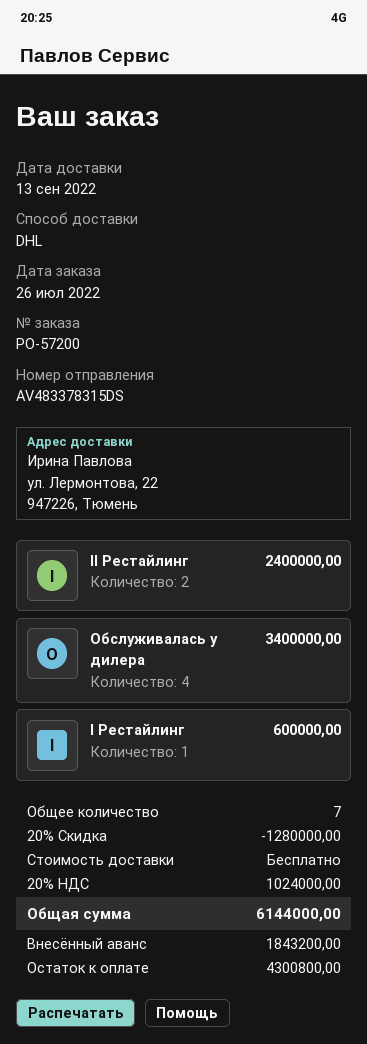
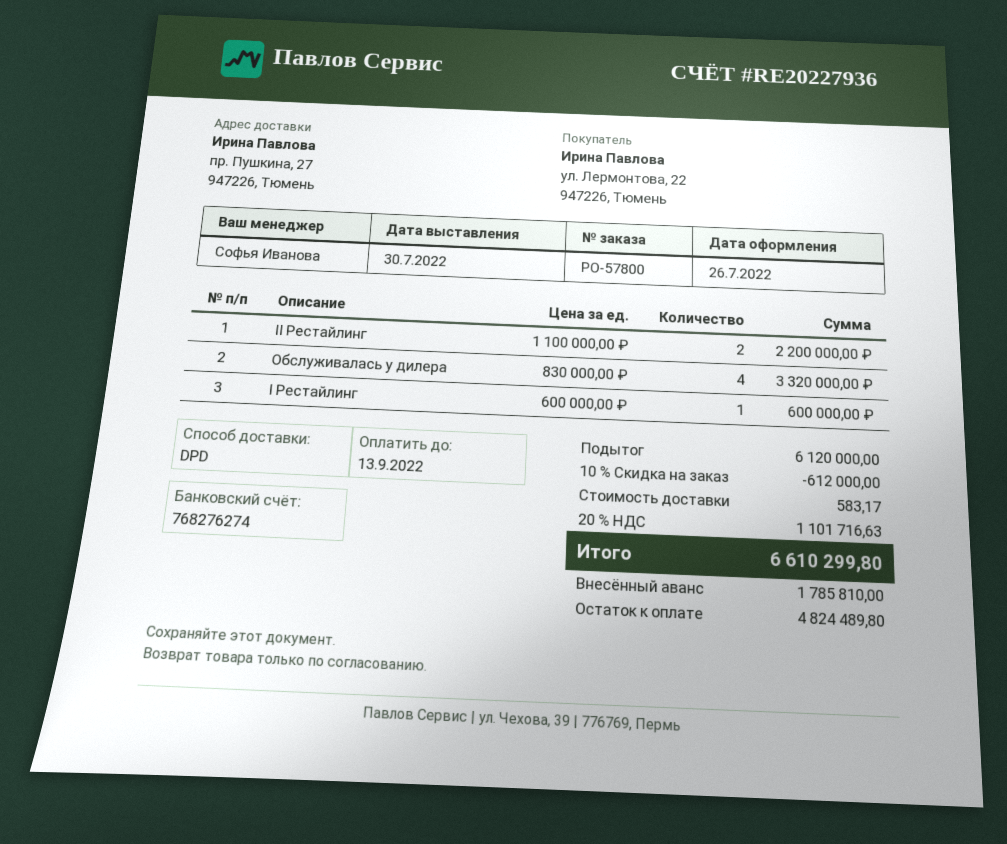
order number: PO-57200 -> PO-57800
shipping method: DHL -> DPD
ship to: ул. Лермонтова, 22, 947226, Тюмень -> пр. Пушкина, 27, 947226, Тюмень
II Рестайлинг: 2 for 2400000.00 -> 2 for 2200000.00
Обслуживалась у дилера: 4 for 3400000.00 -> 4 for 3320000.00
discount: 20% = 1280000.00 -> 10% = 612000.00
shipping: 0.00 -> 583.17
tax: 20% = 1024000.00 -> 20% = 1101716.63
total: 6144000.00 -> 6610299.80
deposit: 1843200.00 -> 1785810.00
balance: 4300800.00 -> 4824489.80

